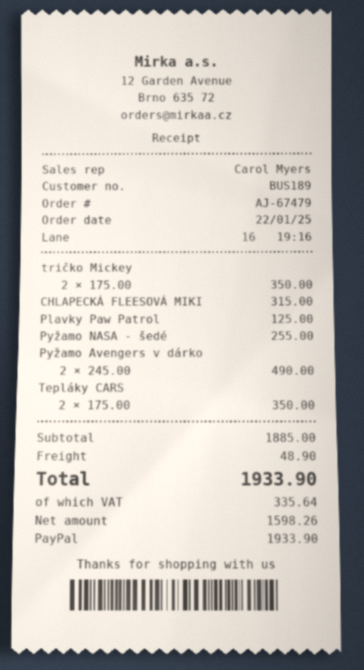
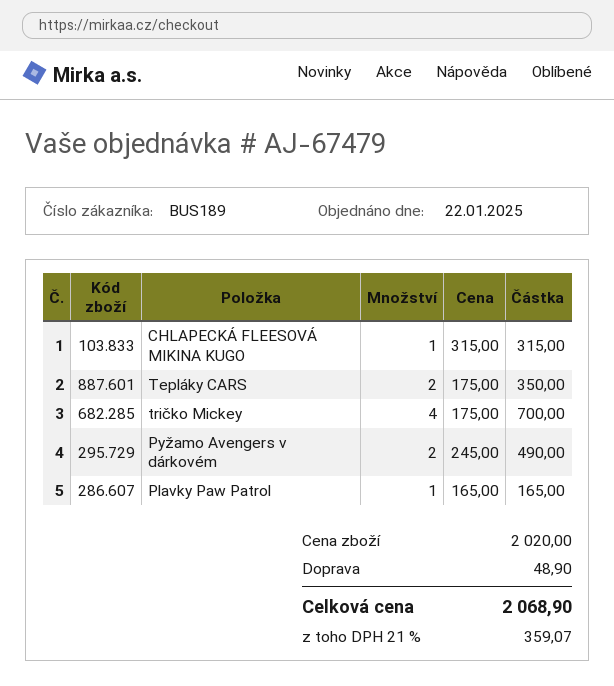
tričko Mickey: 2 x 175.00 = 350.00 -> 4 x 175.00 = 700.00
Plavky Paw Patrol: 1 x 125.00 = 125.00 -> 1 x 165.00 = 165.00
Pyžamo NASA - šedé: 1 x 255.00 = 255.00 -> none
subtotal: 1885.00 -> 2020.00
tax: 335.64 -> 359.07
total: 1933.90 -> 2068.90

